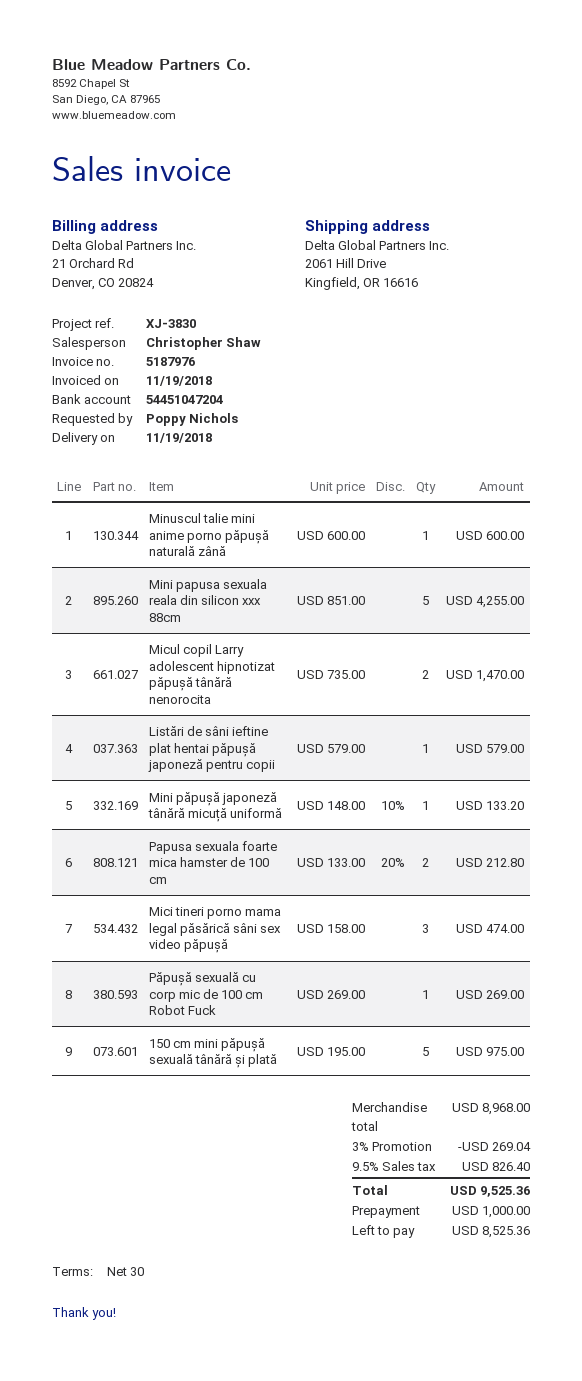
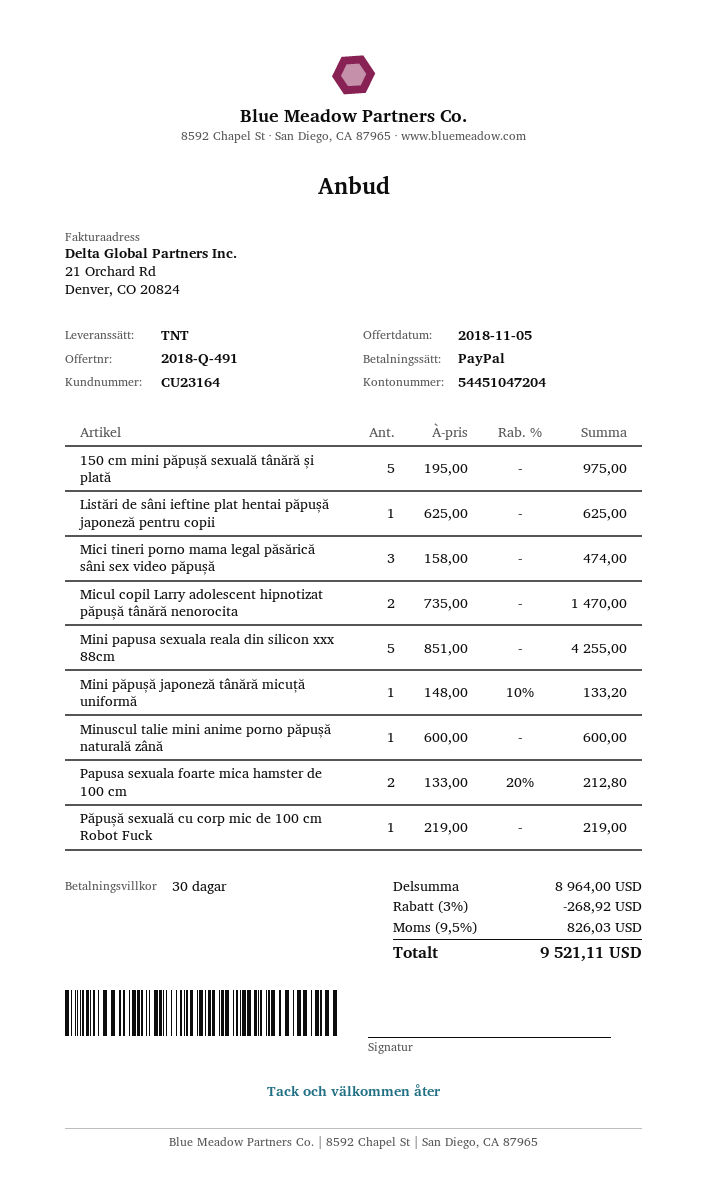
Listări de sâni ieftine plat hentai păpușă japoneză pentru copii: 1 x 579.00 = 579.00 -> 1 x 625.00 = 625.00
Păpușă sexuală cu corp mic de 100 cm Robot Fuck: 1 x 269.00 = 269.00 -> 1 x 219.00 = 219.00
subtotal: 8968.00 -> 8964.00
discount: 3% = 269.04 -> 3% = 268.92
tax: 9.5% = 826.40 -> 9.5% = 826.03
total: 9525.36 -> 9521.11

